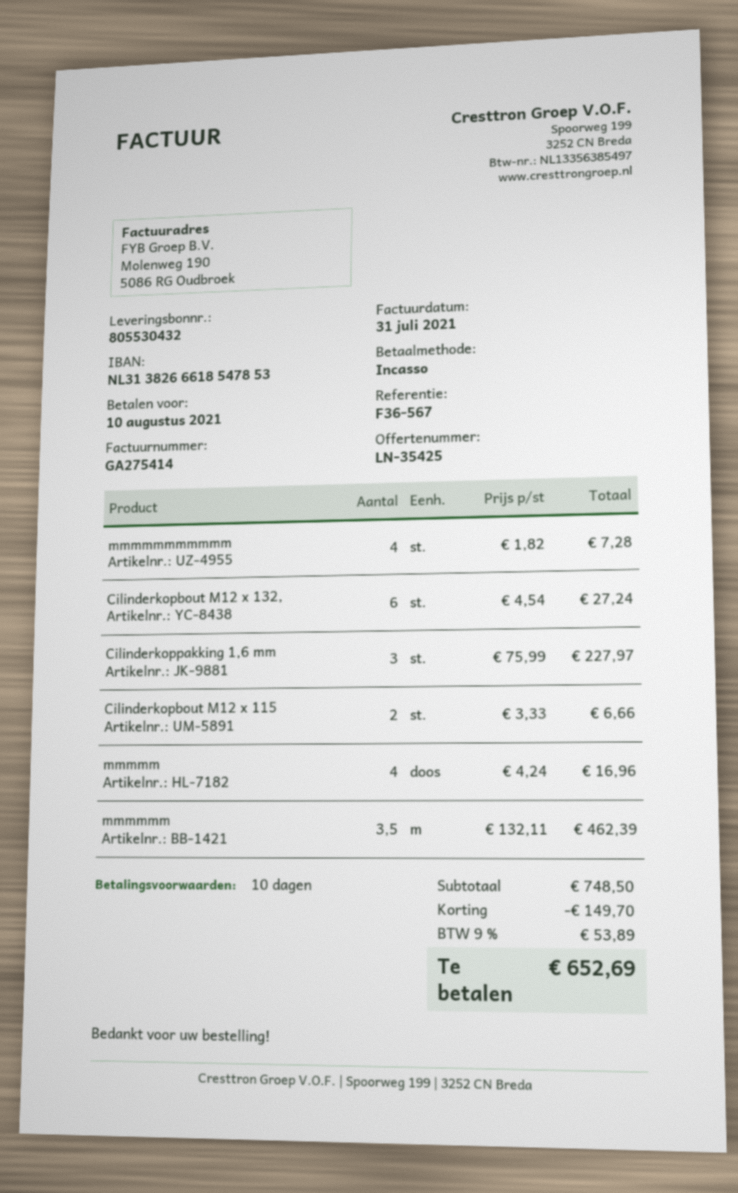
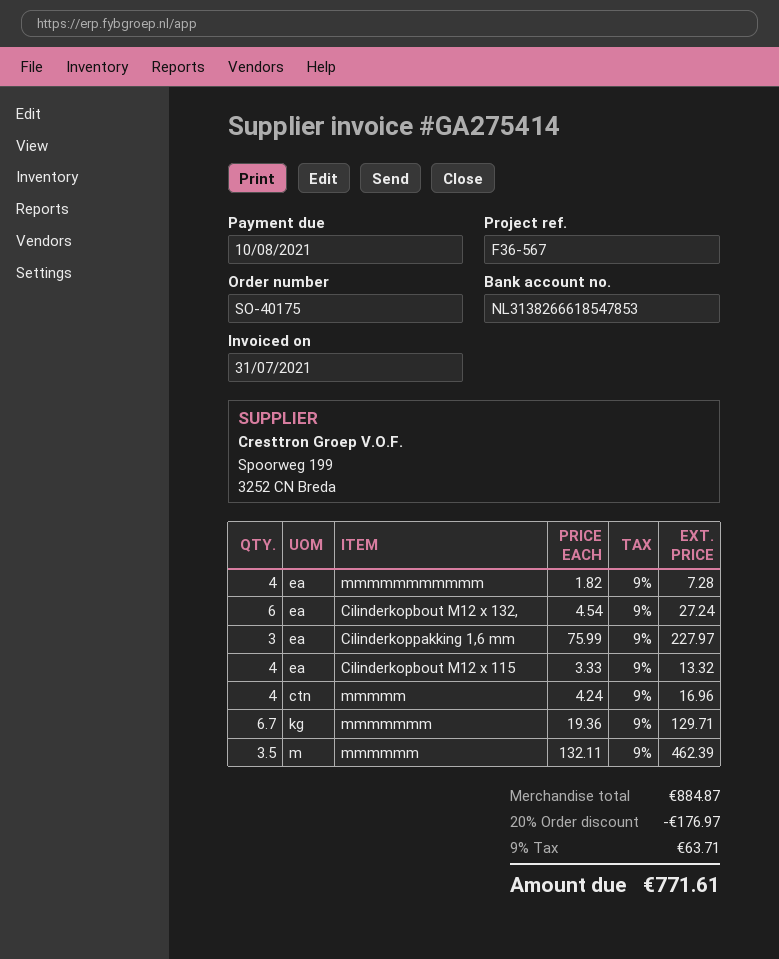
Cilinderkopbout M12 x 115: 2 x 3.33 = 6.66 -> 4 x 3.33 = 13.32
mmmmmmm: none -> 6.7 x 19.36 = 129.71
subtotal: 748.50 -> 884.87
discount: 149.70 -> 176.97
tax: 9% = 53.89 -> 9% = 63.71
total: 652.69 -> 771.61

